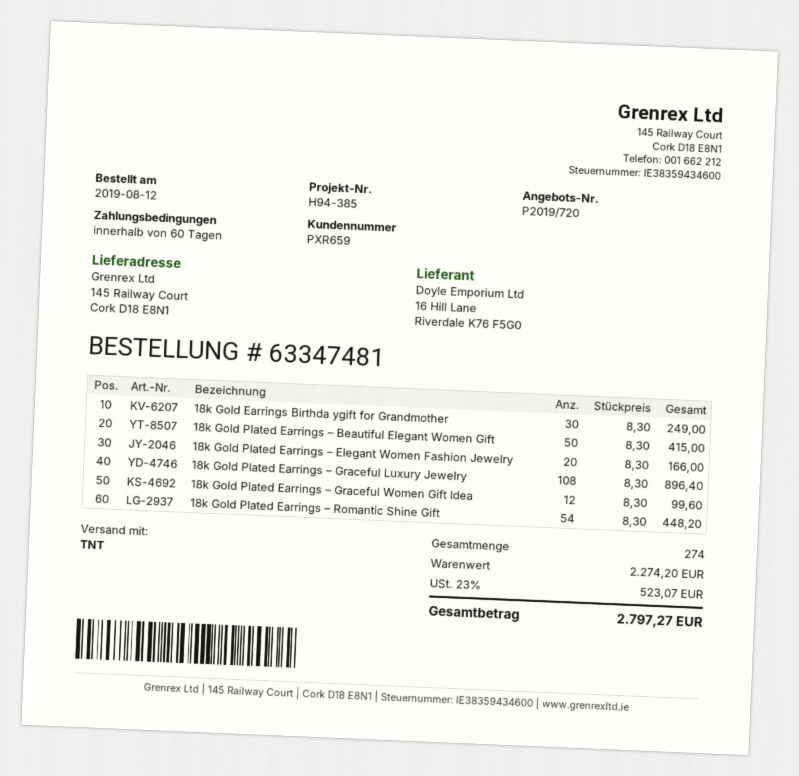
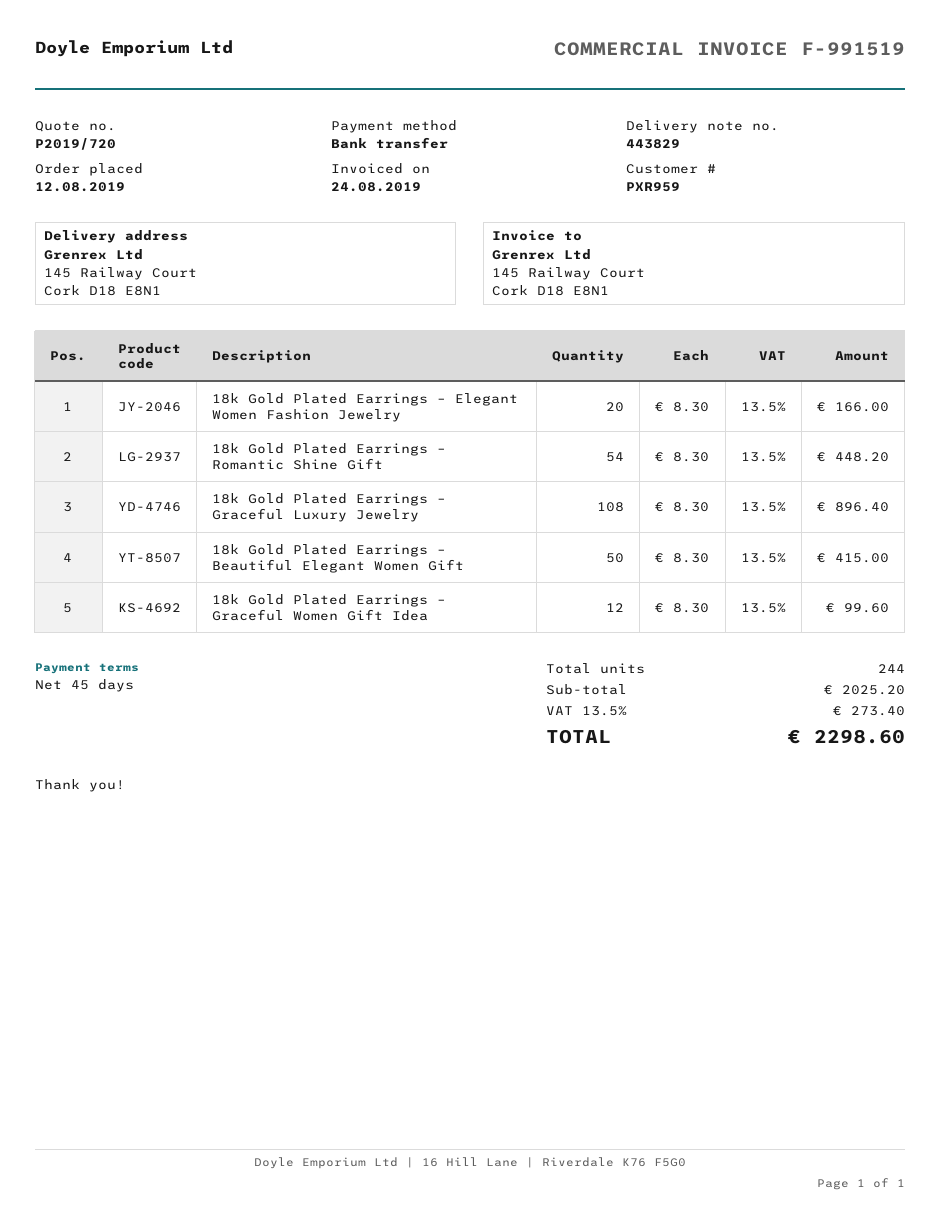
payment terms: 60 days -> 45 days
customer number: PXR659 -> PXR959
18k Gold Earrings Birthda ygift for Grandmother: 30 x 8.30 = 249.00 -> none
total quantity: 274 -> 244
subtotal: 2274.20 -> 2025.20
tax: 23% = 523.07 -> 13.5% = 273.40
total: 2797.27 -> 2298.60

